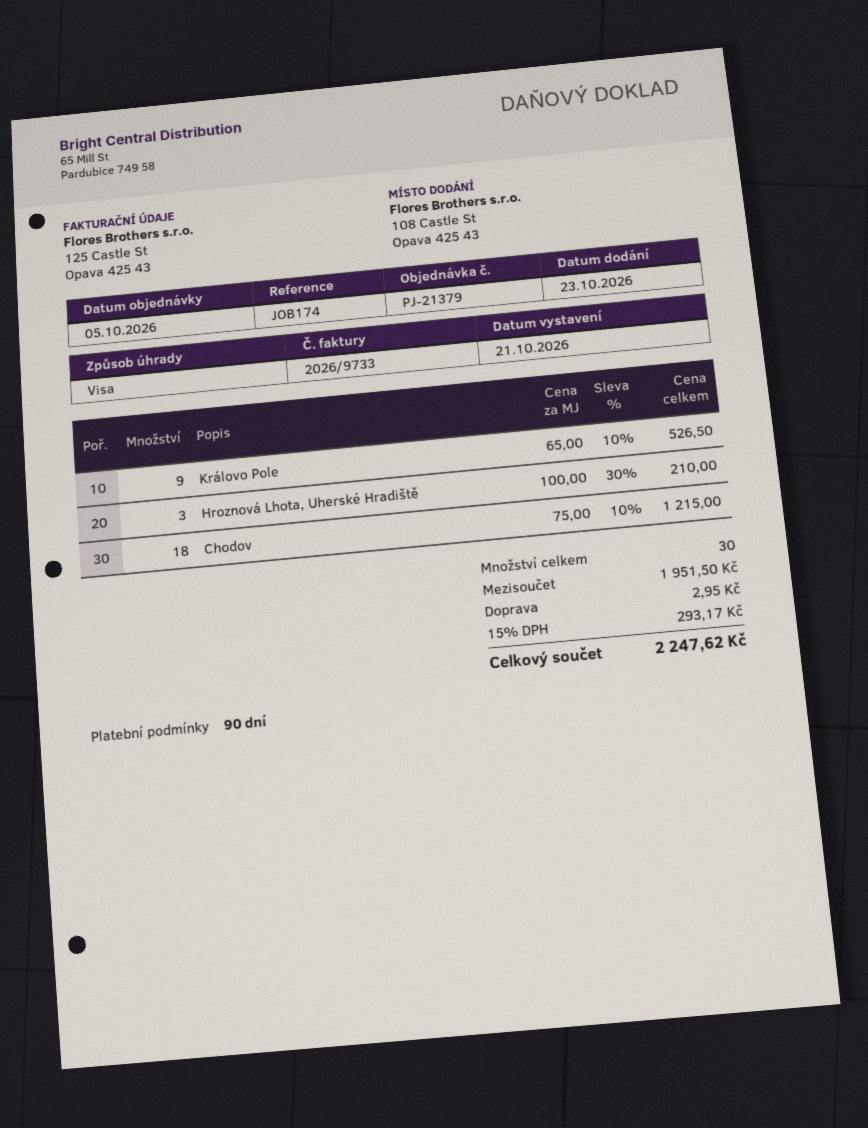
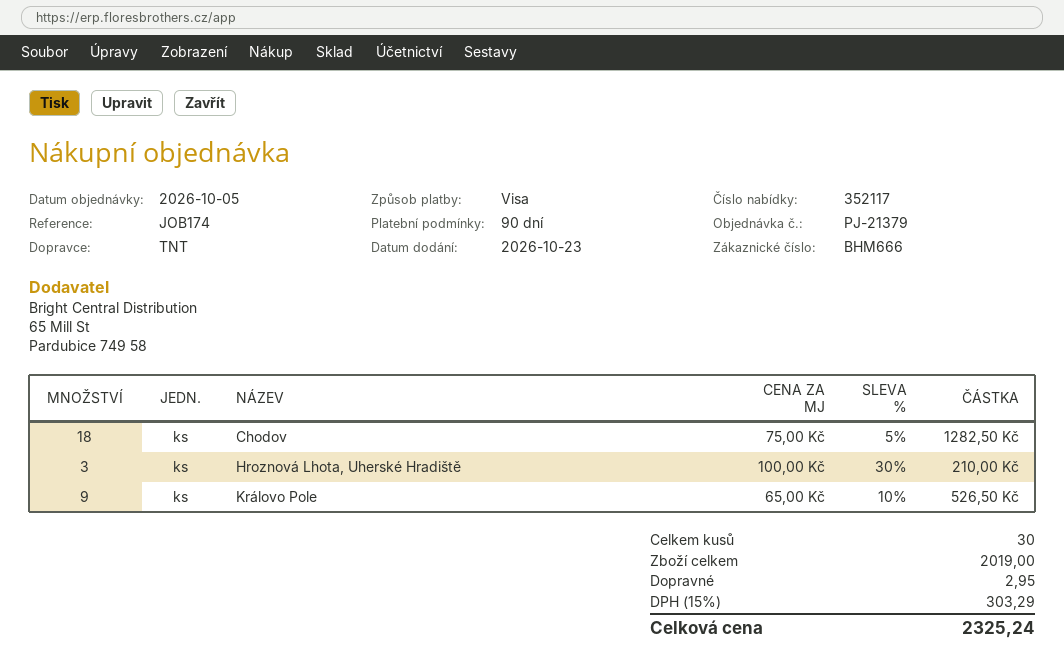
Chodov: 18 x 75.00 - 10% = 1215.00 -> 18 x 75.00 - 5% = 1282.50
subtotal: 1951.50 -> 2019.00
tax: 15% = 293.17 -> 15% = 303.29
total: 2247.62 -> 2325.24

